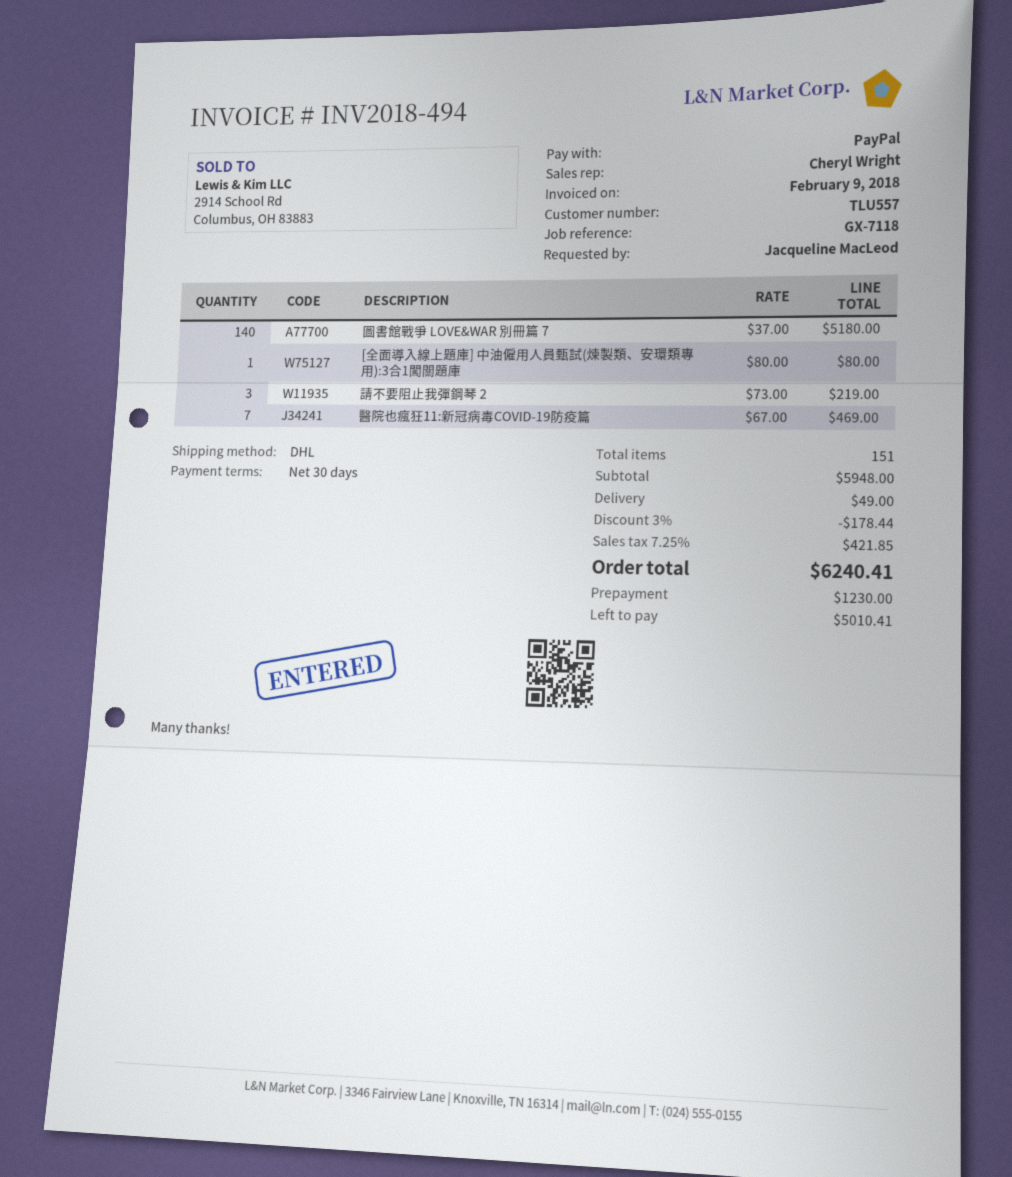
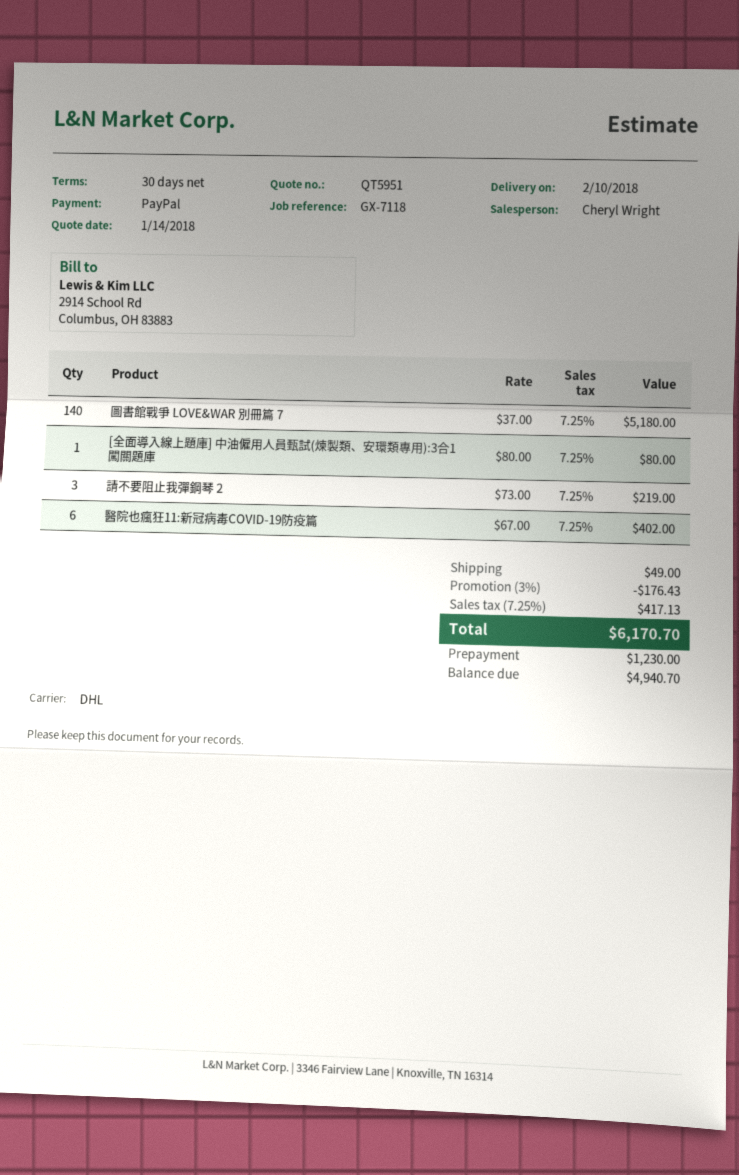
醫院也瘋狂11:新冠病毒COVID-19防疫篇: 7 x 67.00 = 469.00 -> 6 x 67.00 = 402.00
discount: 3% = 178.44 -> 3% = 176.43
tax: 7.25% = 421.85 -> 7.25% = 417.13
total: 6240.41 -> 6170.70
balance: 5010.41 -> 4940.70

